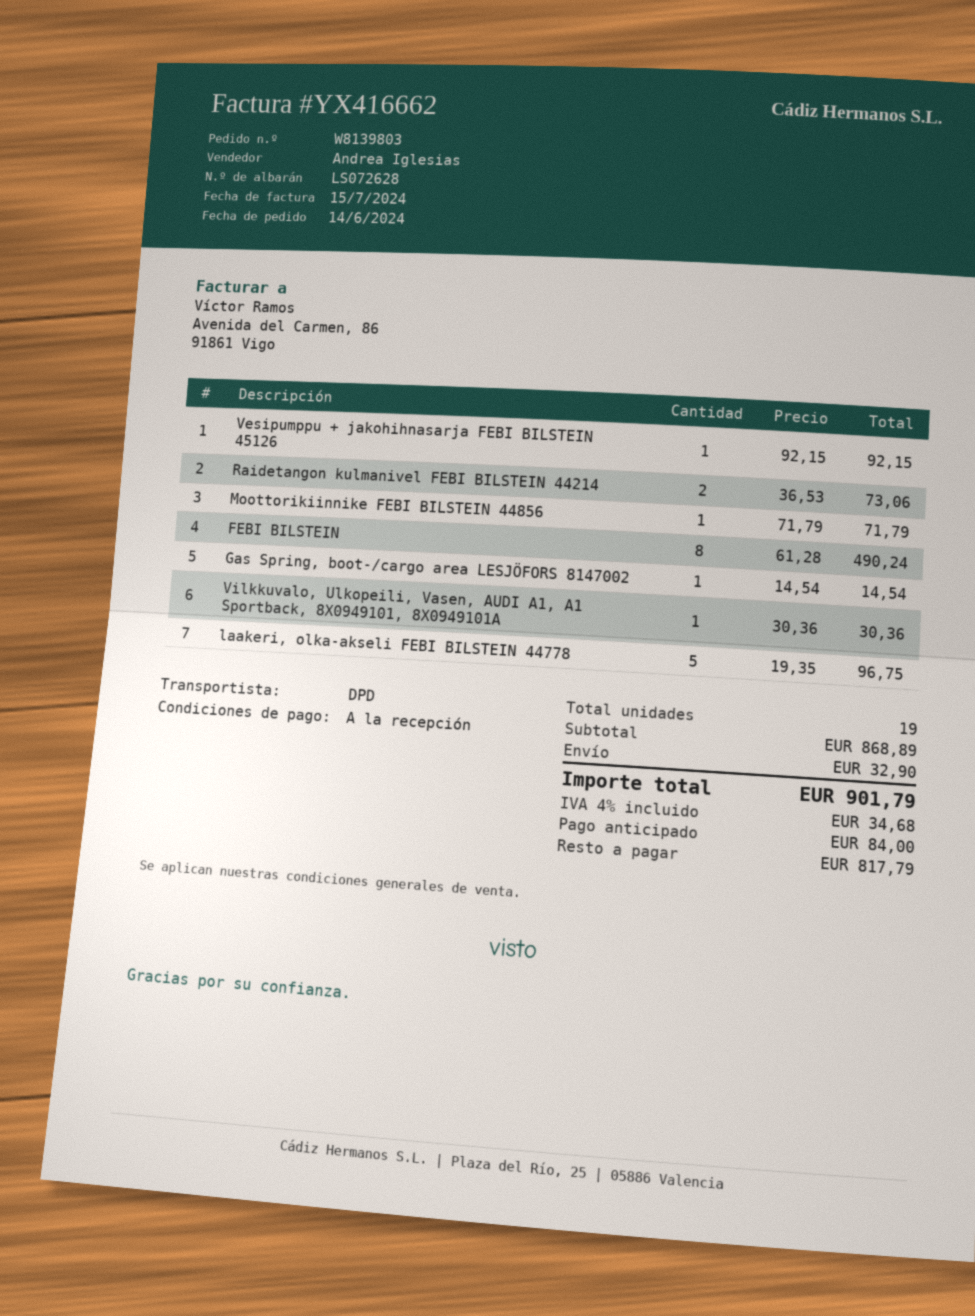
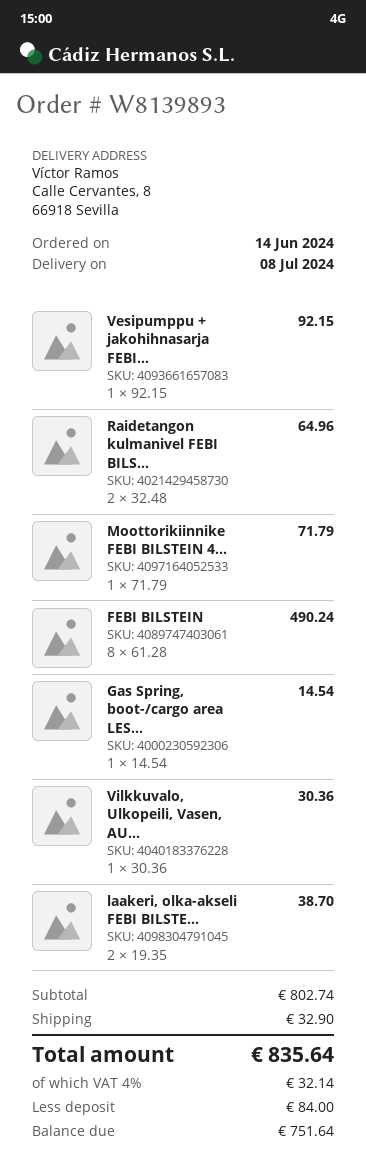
order number: W8139803 -> W8139893
Raidetangon kulmanivel FEBI BILSTEIN 44214: 2 x 36.53 = 73.06 -> 2 x 32.48 = 64.96
laakeri, olka-akseli FEBI BILSTEIN 44778: 5 x 19.35 = 96.75 -> 2 x 19.35 = 38.70
subtotal: 868.89 -> 802.74
tax: 4% = 34.68 -> 4% = 32.14
total: 901.79 -> 835.64
balance: 817.79 -> 751.64

